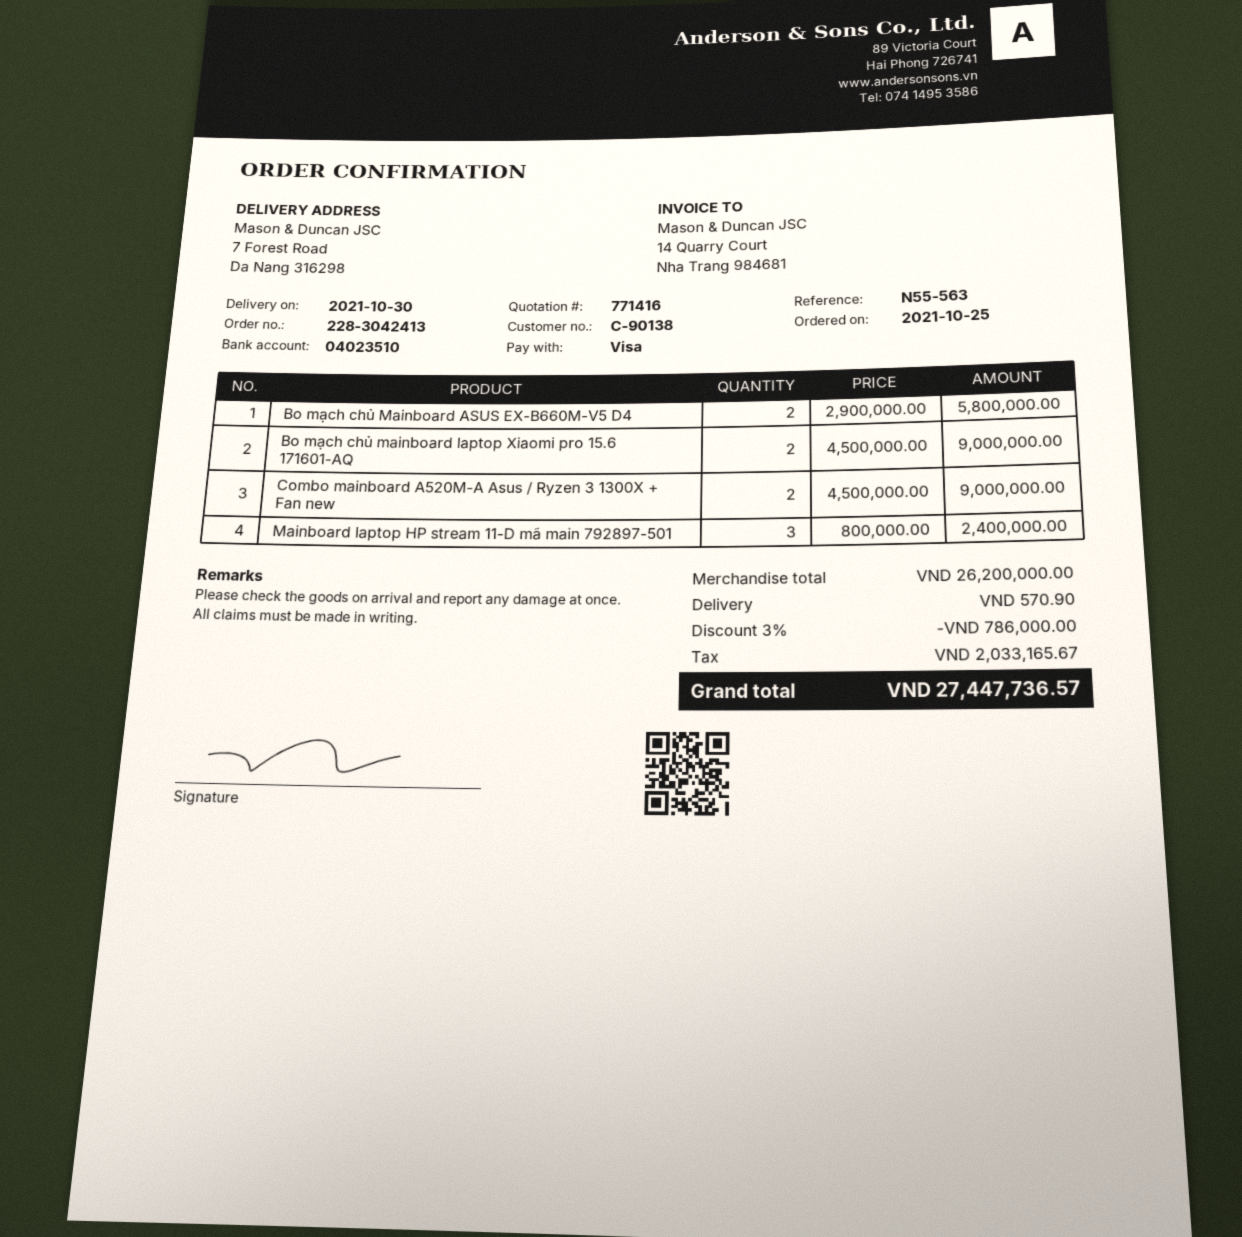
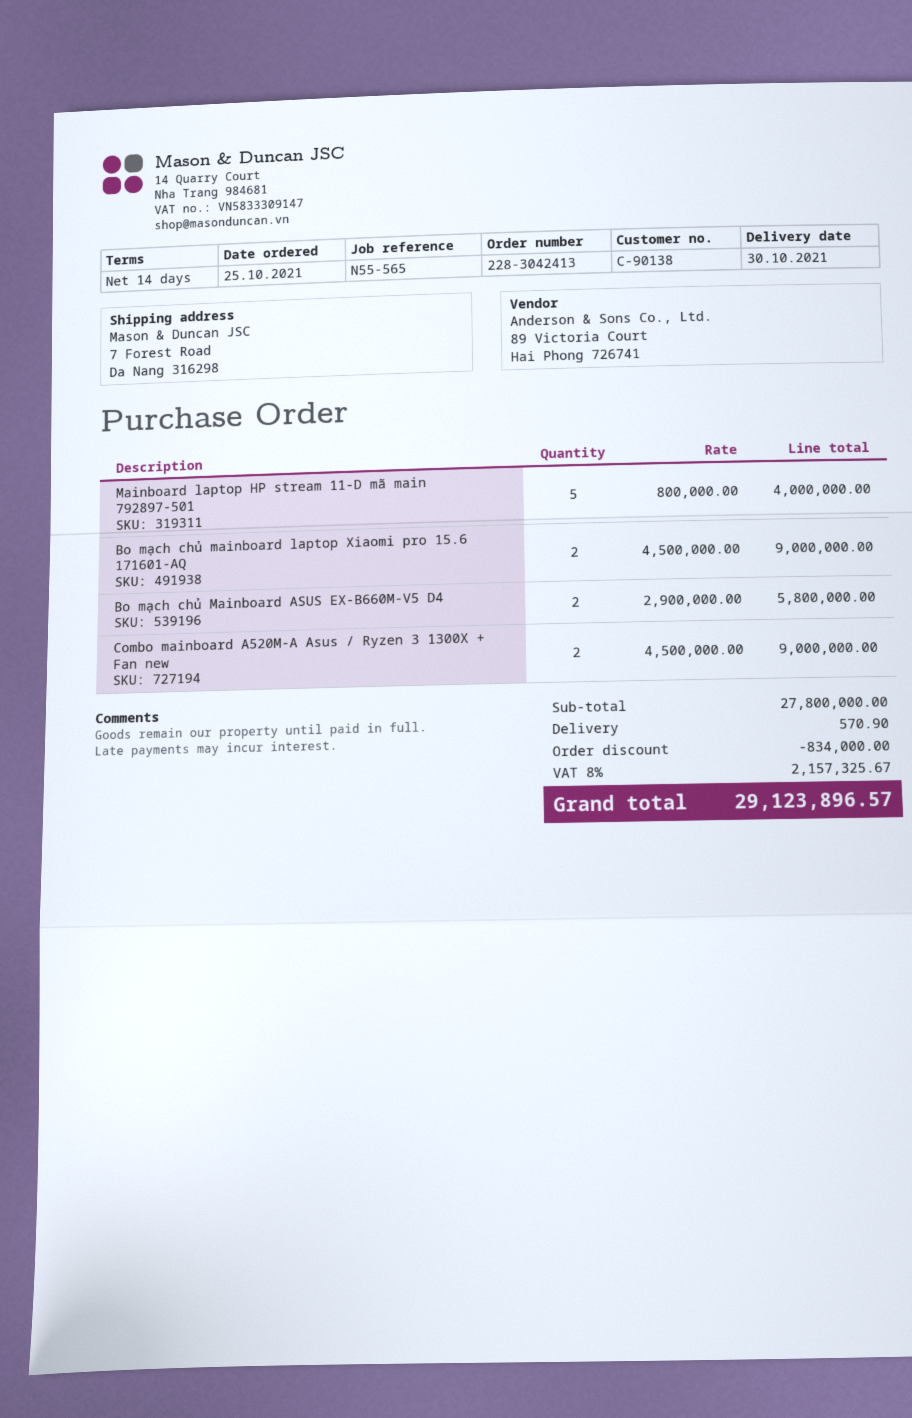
reference: N55-563 -> N55-565
Mainboard laptop HP stream 11-D mã main 792897-501: 3 x 800000.00 = 2400000.00 -> 5 x 800000.00 = 4000000.00
subtotal: 26200000.00 -> 27800000.00
discount: 786000.00 -> 834000.00
tax: 2033165.67 -> 2157325.67
total: 27447736.57 -> 29123896.57

